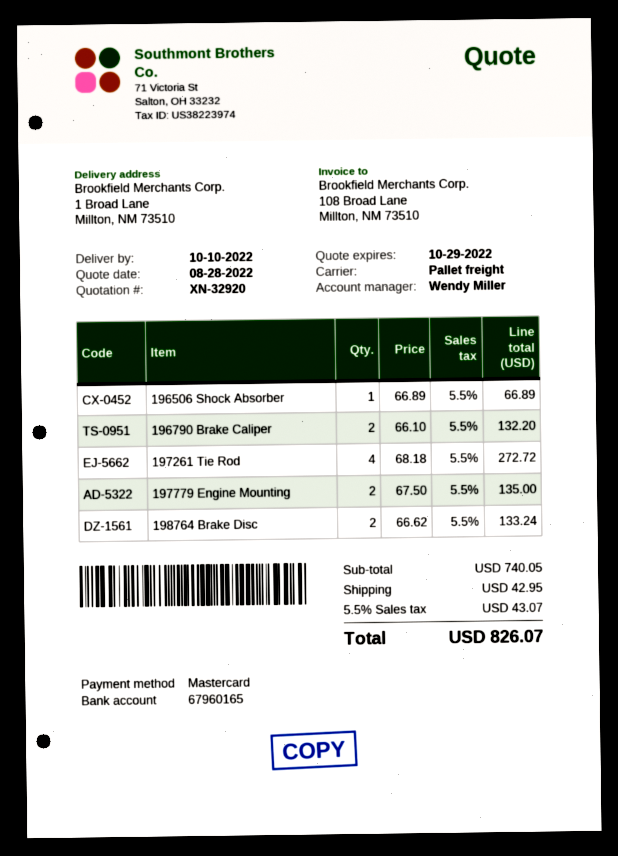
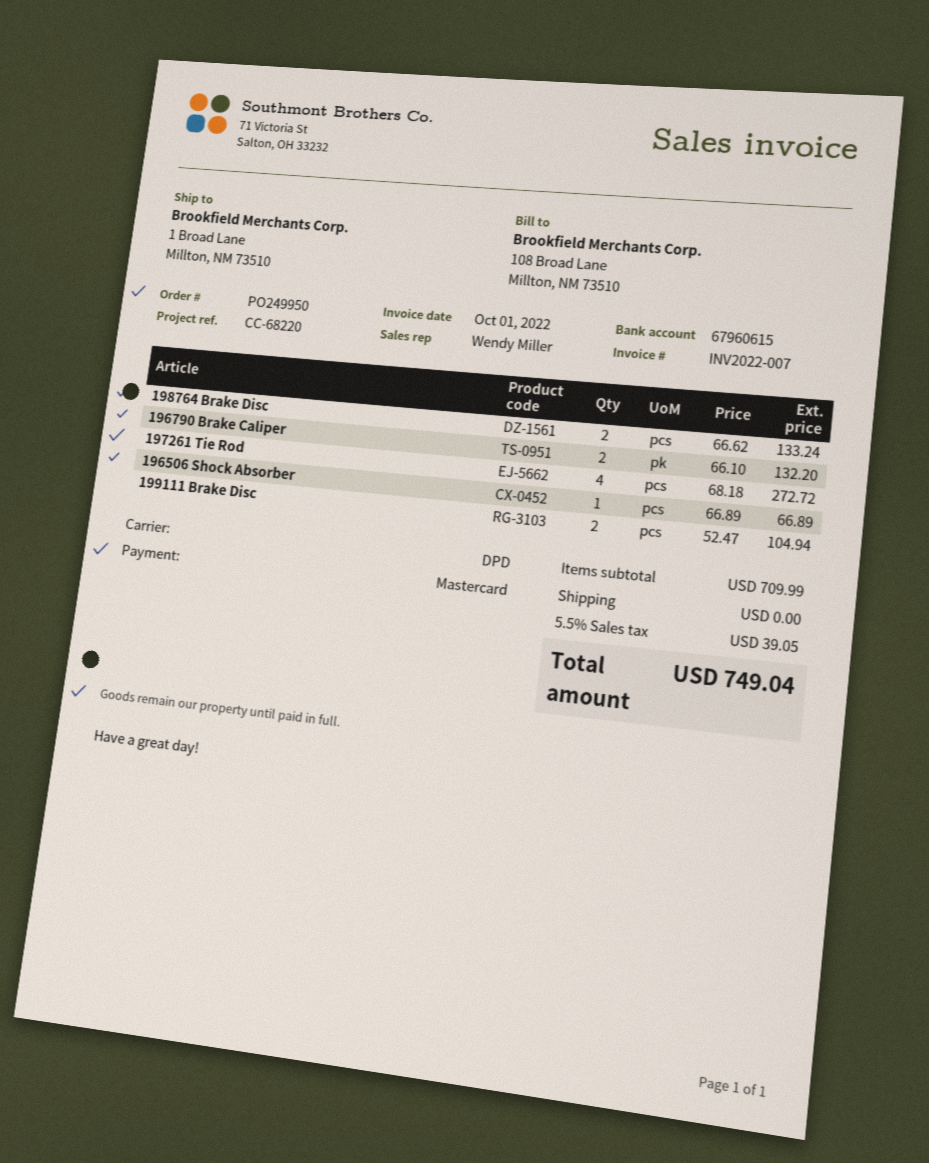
bank account: 67960165 -> 67960615
shipping method: pallet freight -> DPD
197779 Engine Mounting: 2 x 67.50 = 135.00 -> none
199111 Brake Disc: none -> 2 x 52.47 = 104.94
subtotal: 740.05 -> 709.99
shipping: 42.95 -> 0.00
tax: 5.5% = 43.07 -> 5.5% = 39.05
total: 826.07 -> 749.04

